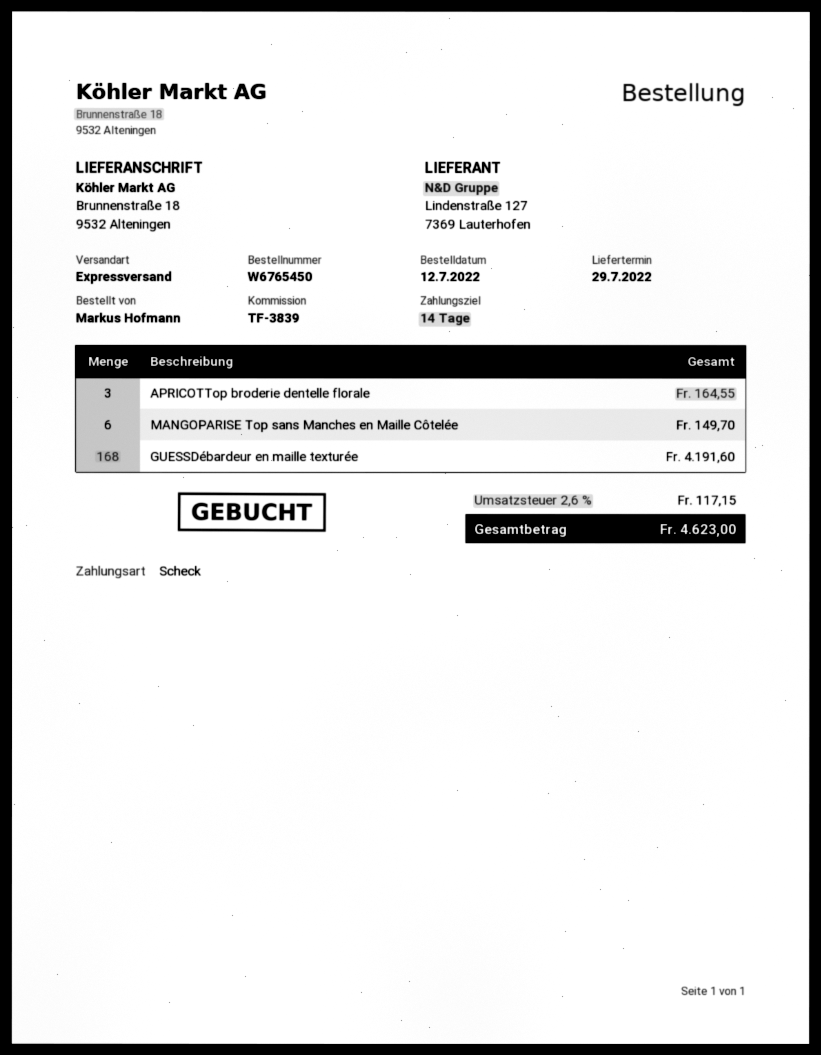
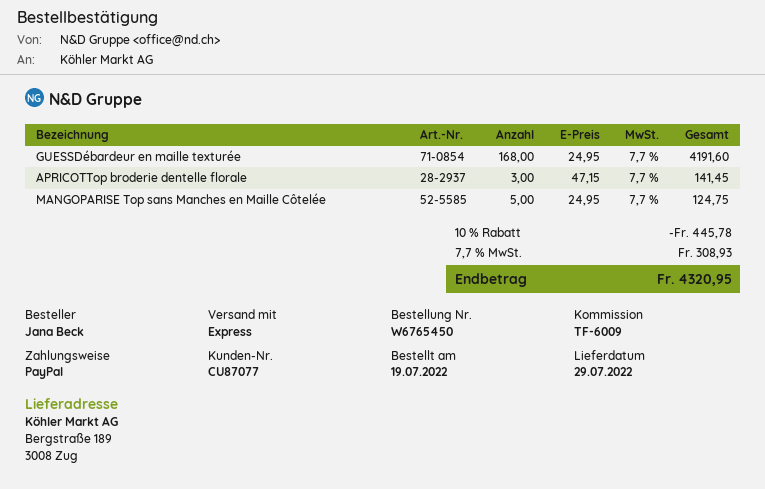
order date: 2022-07-12 -> 2022-07-19
reference: TF-3839 -> TF-6009
ordered by: Markus Hofmann -> Jana Beck
payment method: cheque -> PayPal
ship to: Brunnenstraße 18, 9532 Alteningen -> Bergstraße 189, 3008 Zug
APRICOTTop broderie dentelle florale: 3 for 164.55 -> 3 for 141.45
MANGOPARISE Top sans Manches en Maille Côtelée: 6 for 149.70 -> 5 for 124.75
discount: none -> 10% = 445.78
tax: 2.6% = 117.15 -> 7.7% = 308.93
total: 4623.00 -> 4320.95

